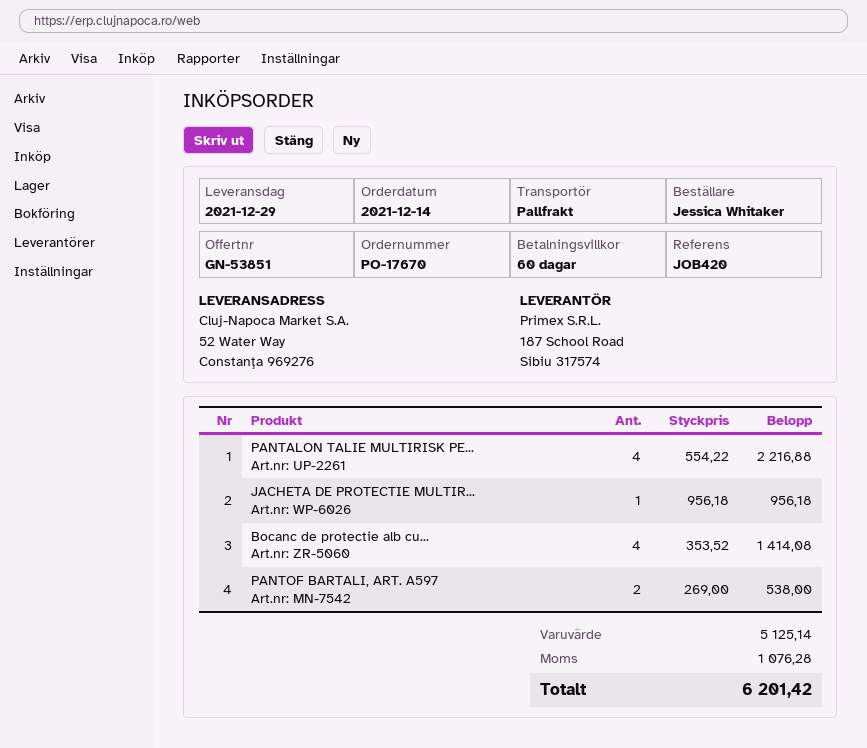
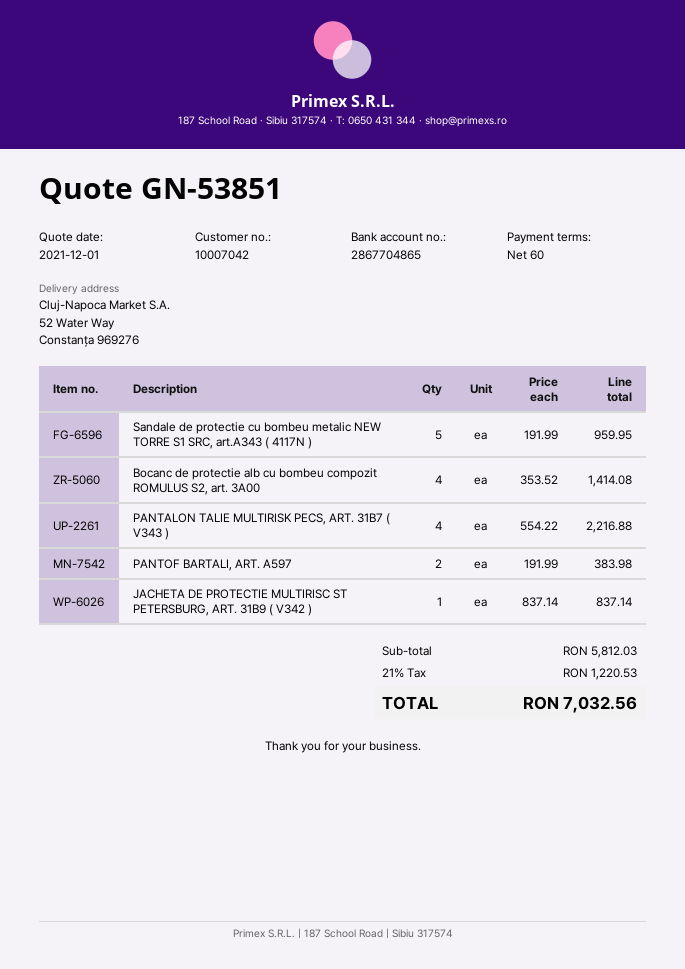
JACHETA DE PROTECTIE MULTIR...: 1 x 956.18 = 956.18 -> 1 x 837.14 = 837.14
PANTOF BARTALI, ART. A597: 2 x 269.00 = 538.00 -> 2 x 191.99 = 383.98
Sandale de protectie cu bombeu metalic NEW TORRE S1 SRC, art.A343 ( 4117N ): none -> 5 x 191.99 = 959.95
subtotal: 5125.14 -> 5812.03
tax: 1076.28 -> 1220.53
total: 6201.42 -> 7032.56

